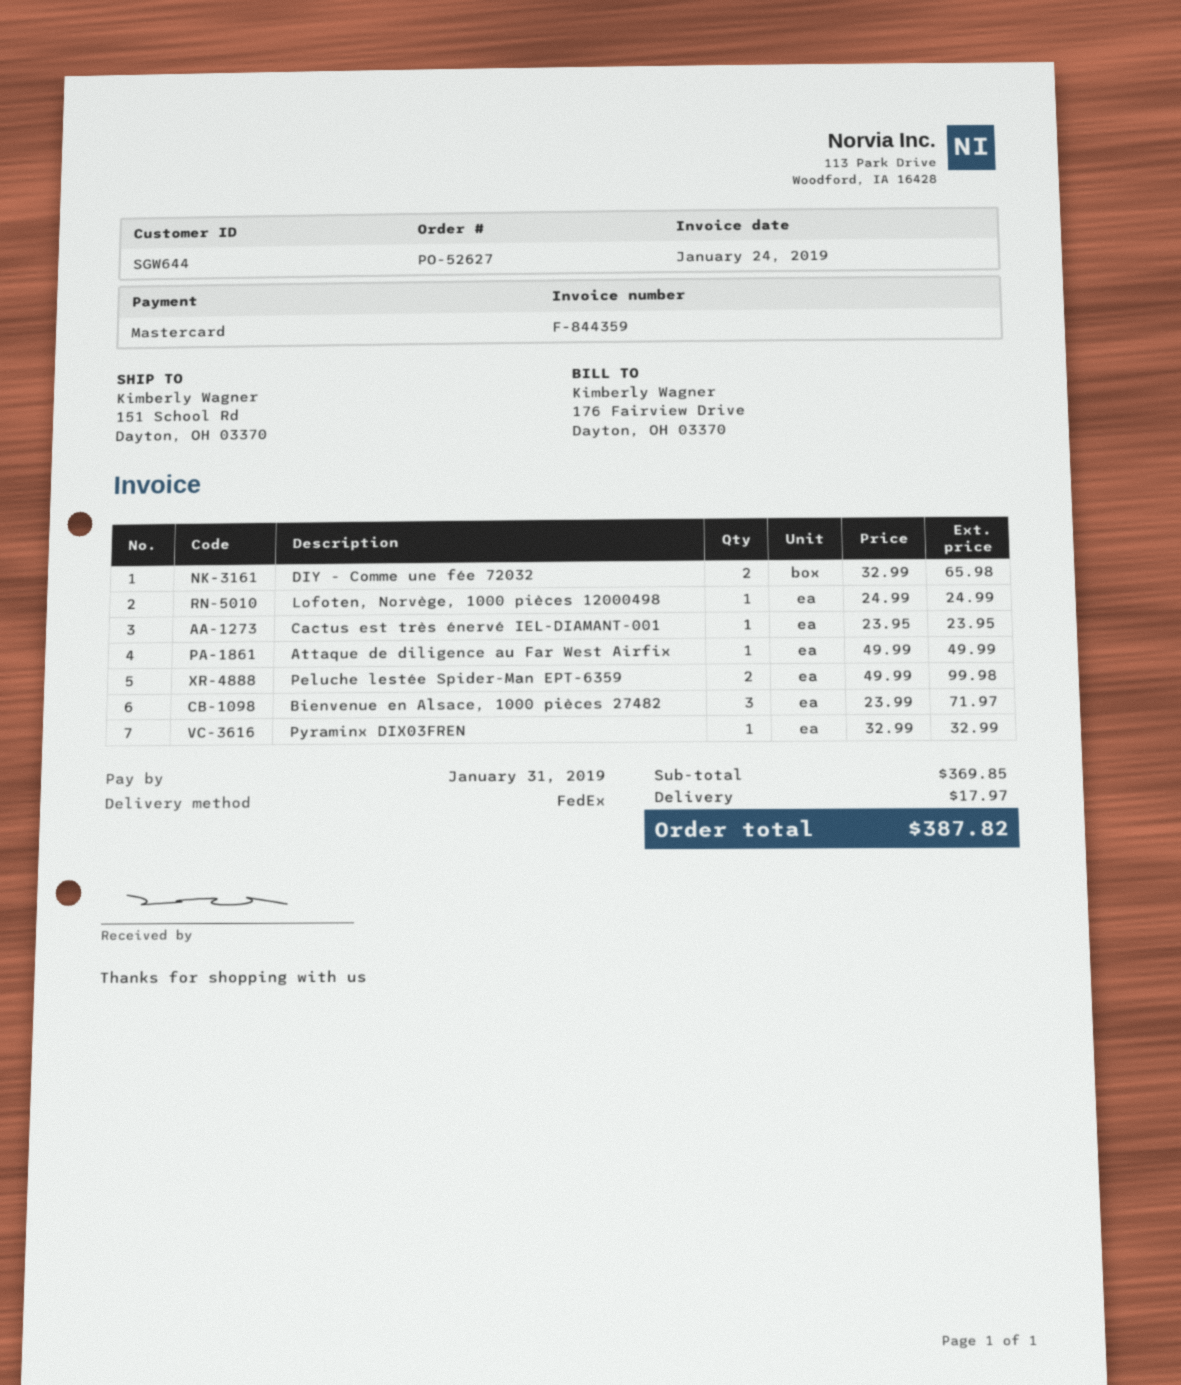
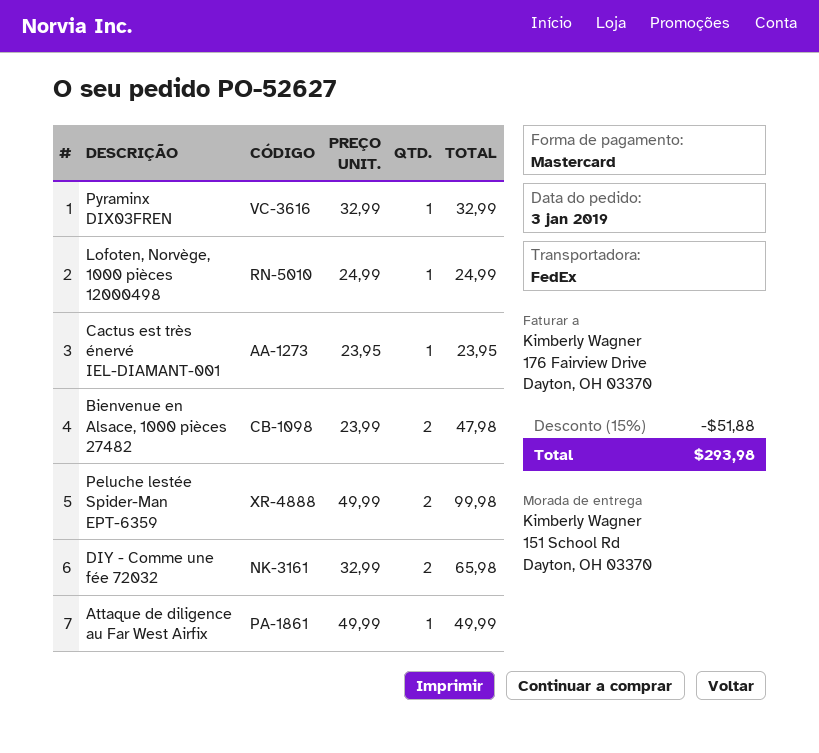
Bienvenue en Alsace, 1000 pièces 27482: 3 x 23.99 = 71.97 -> 2 x 23.99 = 47.98
discount: none -> 15% = 51.88
shipping: 17.97 -> none
total: 387.82 -> 293.98

